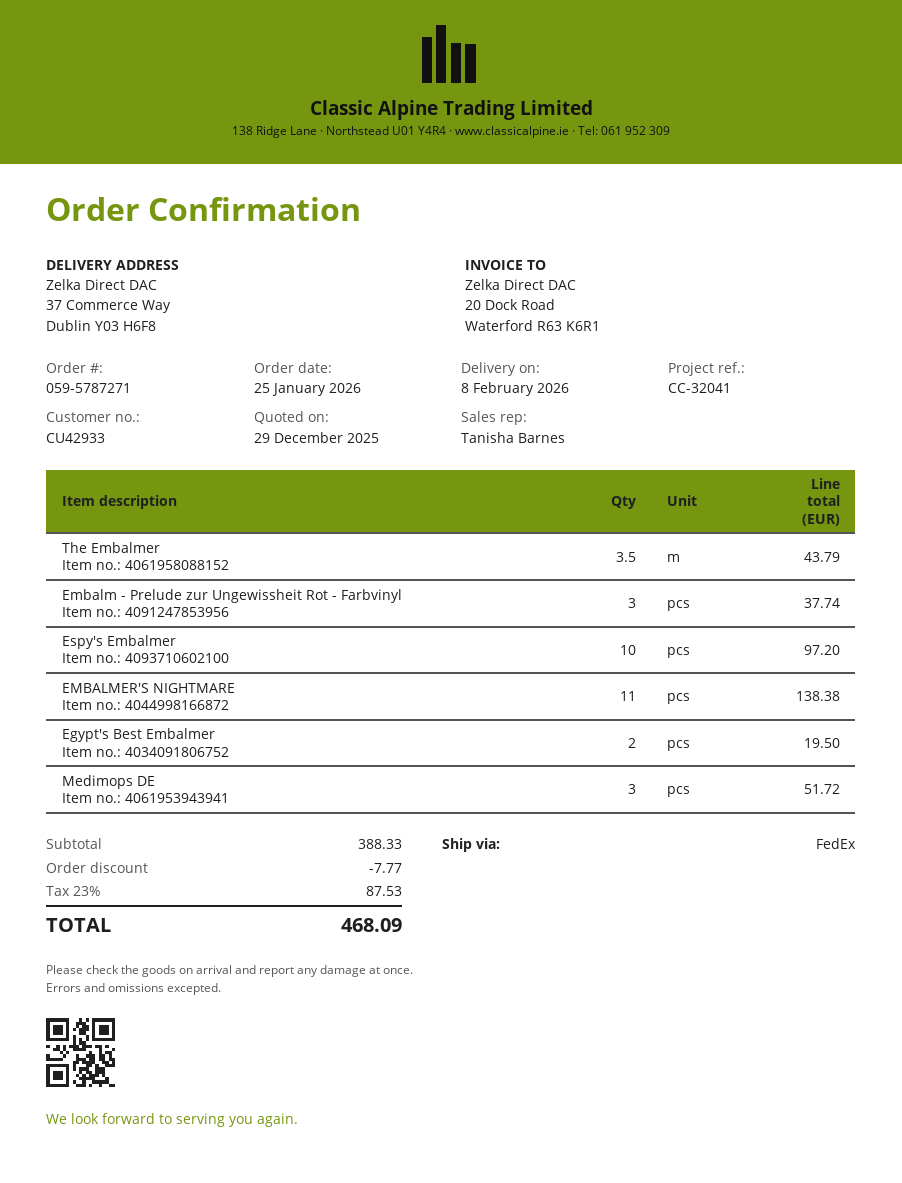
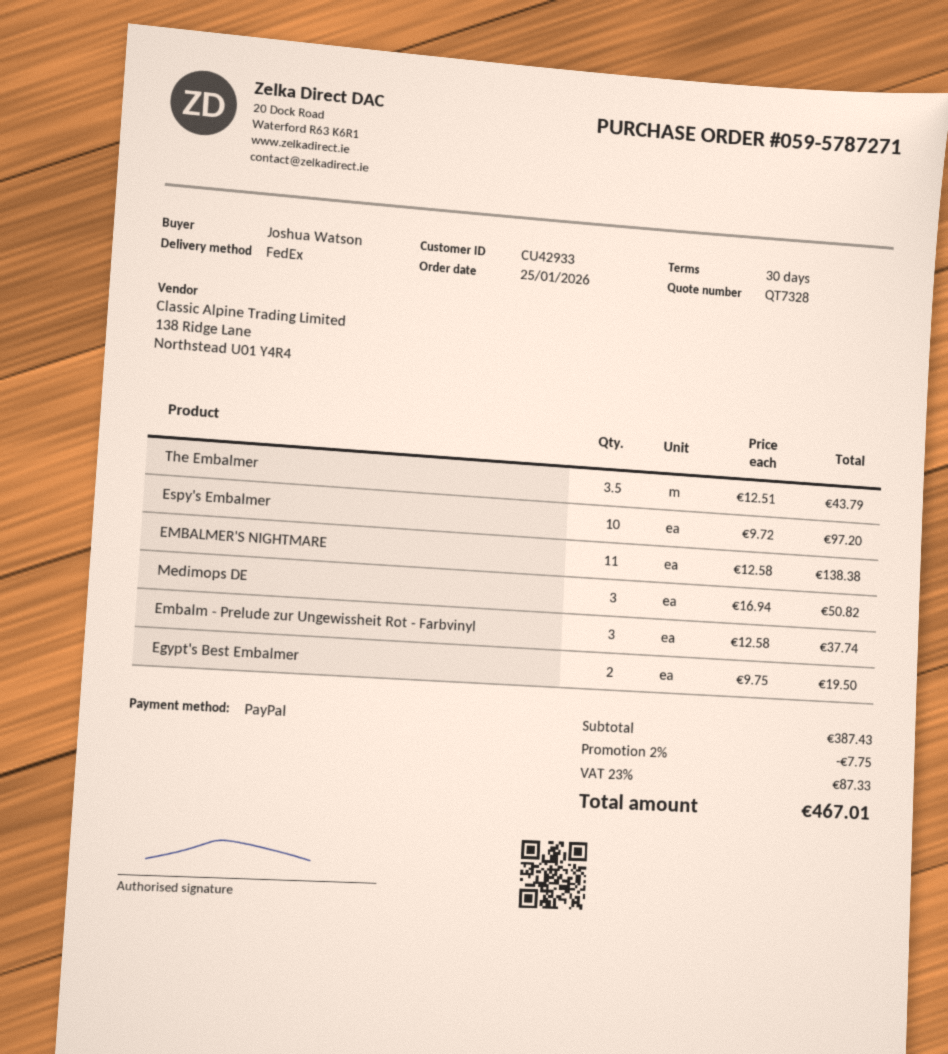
Medimops DE: 3 for 51.72 -> 3 for 50.82
subtotal: 388.33 -> 387.43
discount: 7.77 -> 7.75
tax: 23% = 87.53 -> 23% = 87.33
total: 468.09 -> 467.01

